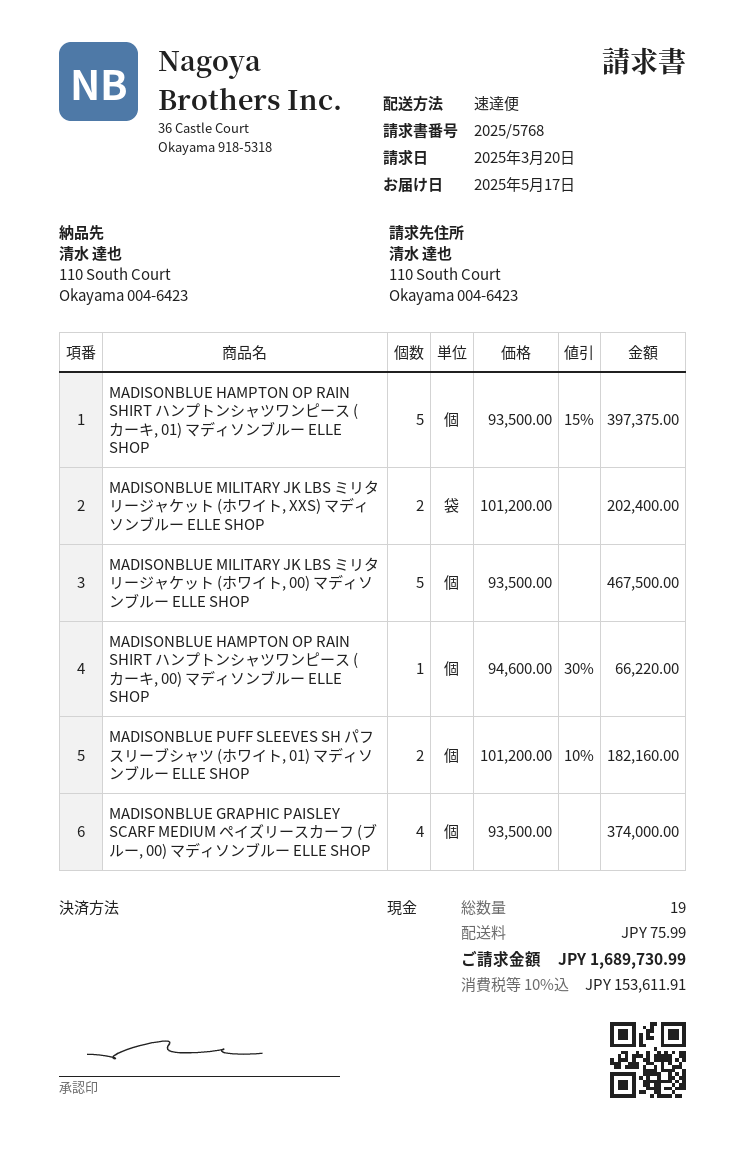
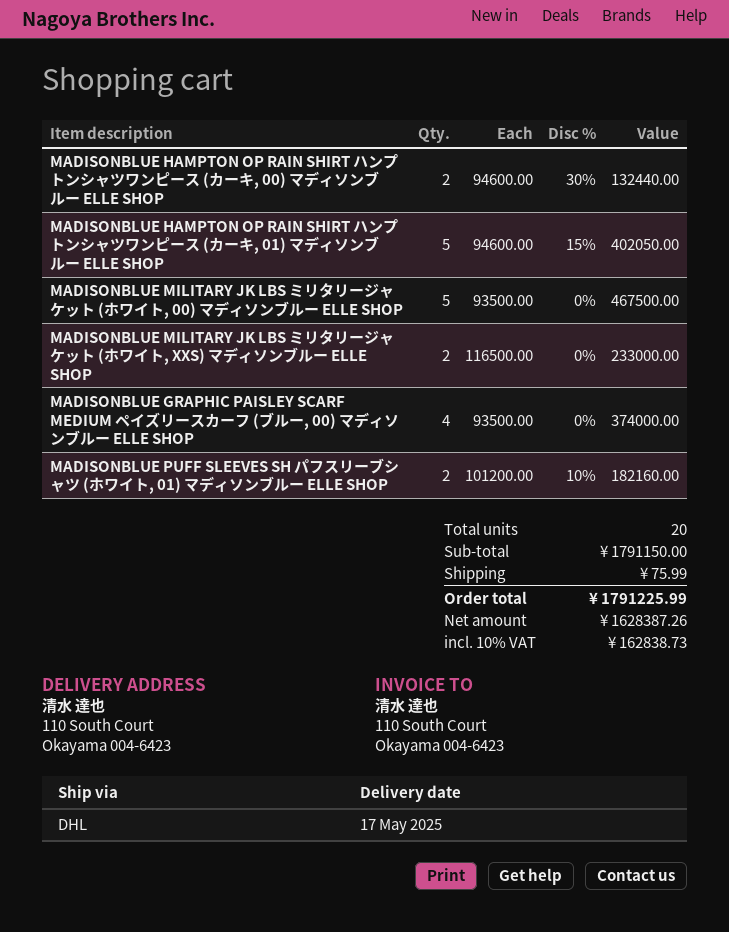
shipping method: express -> DHL
MADISONBLUE HAMPTON OP RAIN SHIRT ハンプトンシャツワンピース (カーキ, 01) マディソンブルー ELLE SHOP: 5 x 93500.00 - 15% = 397375.00 -> 5 x 94600.00 - 15% = 402050.00
MADISONBLUE MILITARY JK LBS ミリタリージャケット (ホワイト, XXS) マディソンブルー ELLE SHOP: 2 x 101200.00 = 202400.00 -> 2 x 116500.00 = 233000.00
MADISONBLUE HAMPTON OP RAIN SHIRT ハンプトンシャツワンピース (カーキ, 00) マディソンブルー ELLE SHOP: 1 x 94600.00 - 30% = 66220.00 -> 2 x 94600.00 - 30% = 132440.00
total quantity: 19 -> 20
tax: 10% = 153611.91 -> 10% = 162838.73
total: 1689730.99 -> 1791225.99

